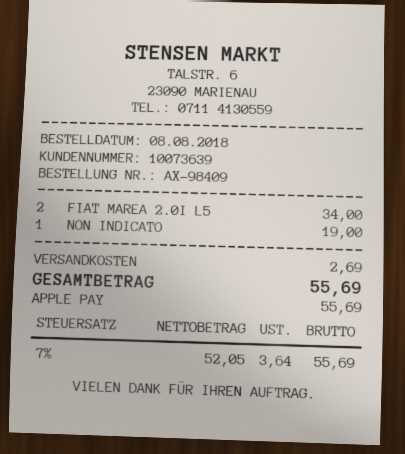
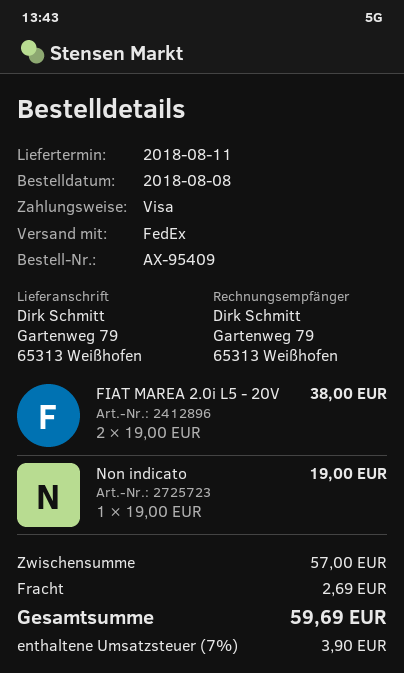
order number: AX-98409 -> AX-95409
payment method: Apple Pay -> Visa
FIAT MAREA 2.0I L5: 2 for 34.00 -> 2 for 38.00
tax: 7% = 3.64 -> 7% = 3.90
total: 55.69 -> 59.69

